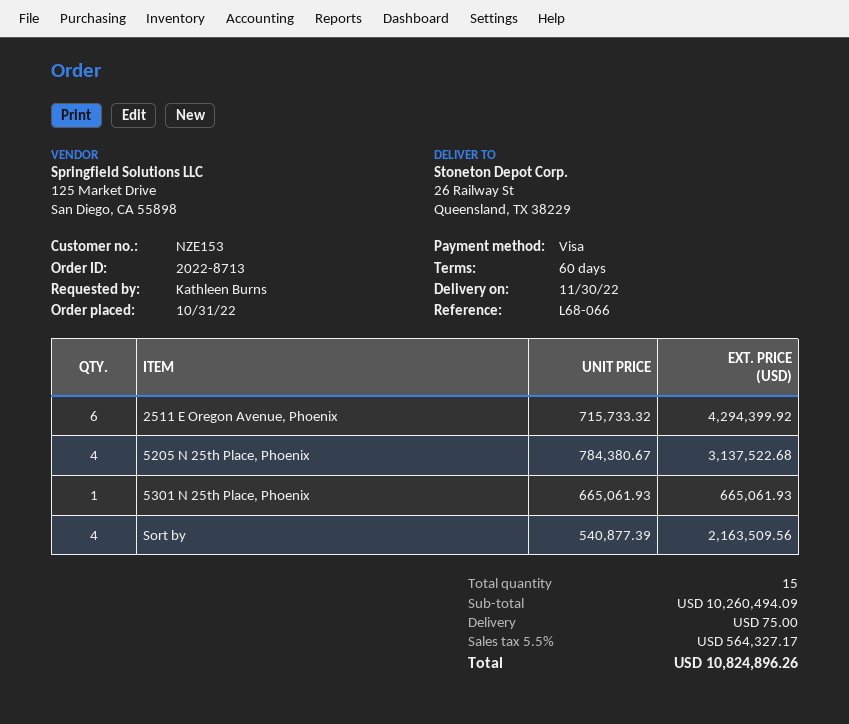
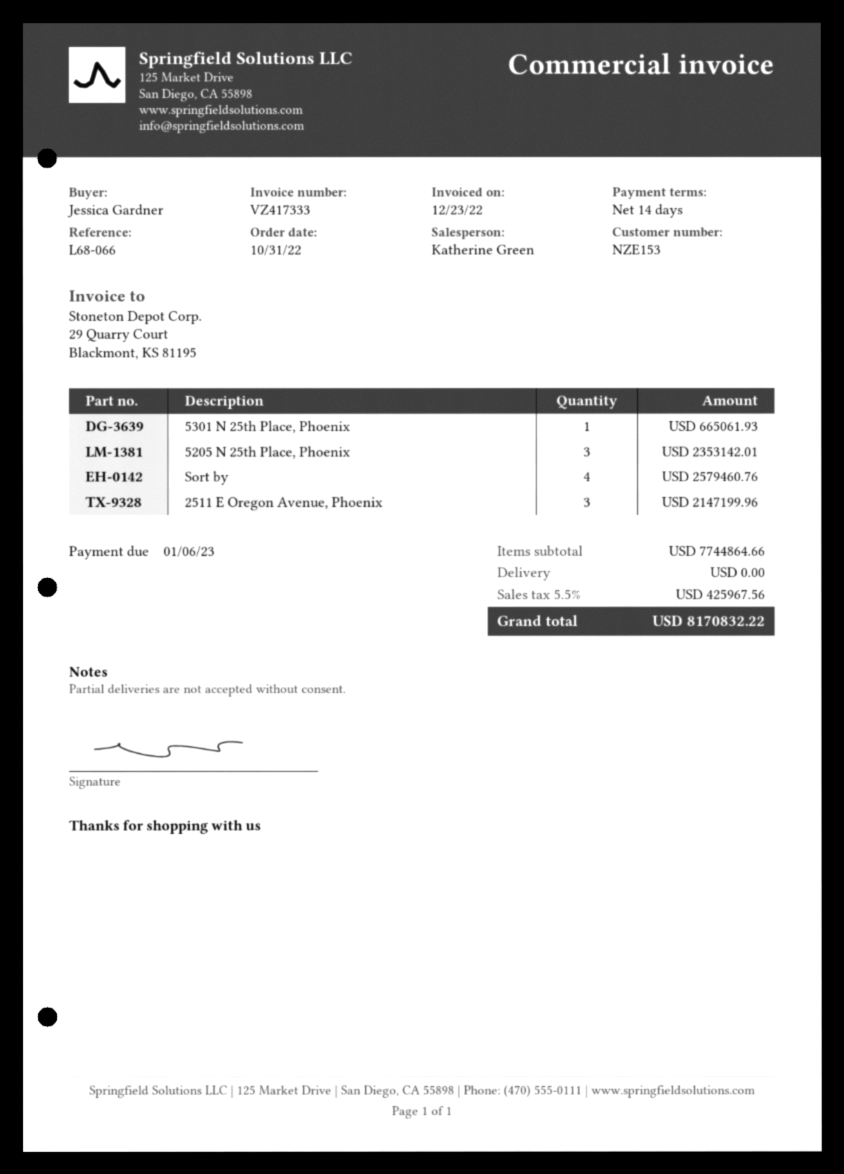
payment terms: 60 days -> 14 days
ordered by: Kathleen Burns -> Jessica Gardner
2511 E Oregon Avenue, Phoenix: 6 for 4294399.92 -> 3 for 2147199.96
5205 N 25th Place, Phoenix: 4 for 3137522.68 -> 3 for 2353142.01
Sort by: 4 for 2163509.56 -> 4 for 2579460.76
subtotal: 10260494.09 -> 7744864.66
shipping: 75.00 -> 0.00
tax: 5.5% = 564327.17 -> 5.5% = 425967.56
total: 10824896.26 -> 8170832.22

